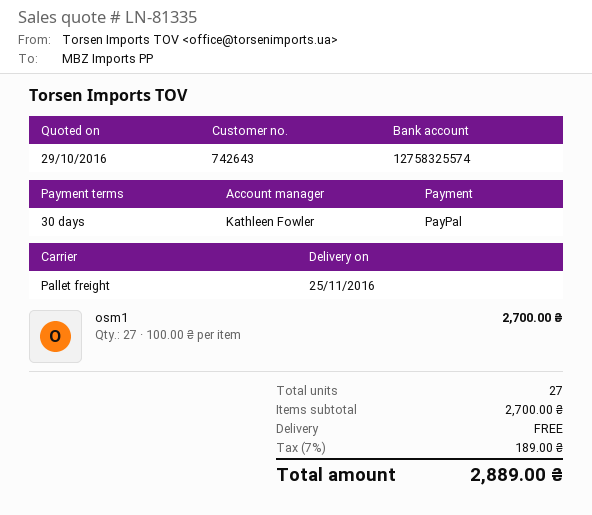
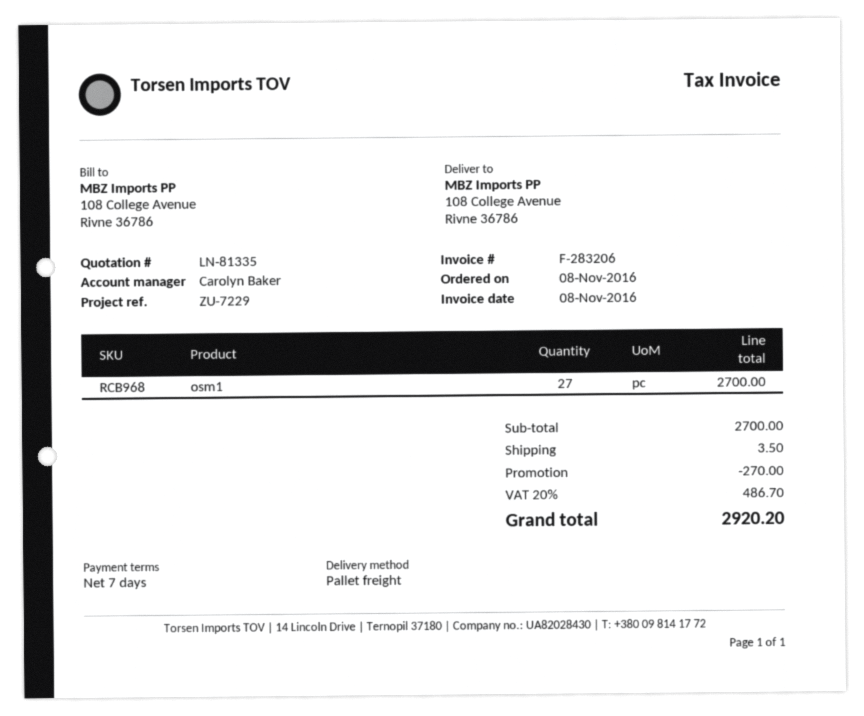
payment terms: 30 days -> 7 days
sales rep: Kathleen Fowler -> Carolyn Baker
discount: none -> 270.00
shipping: 0.00 -> 3.50
tax: 7% = 189.00 -> 20% = 486.70
total: 2889.00 -> 2920.20

